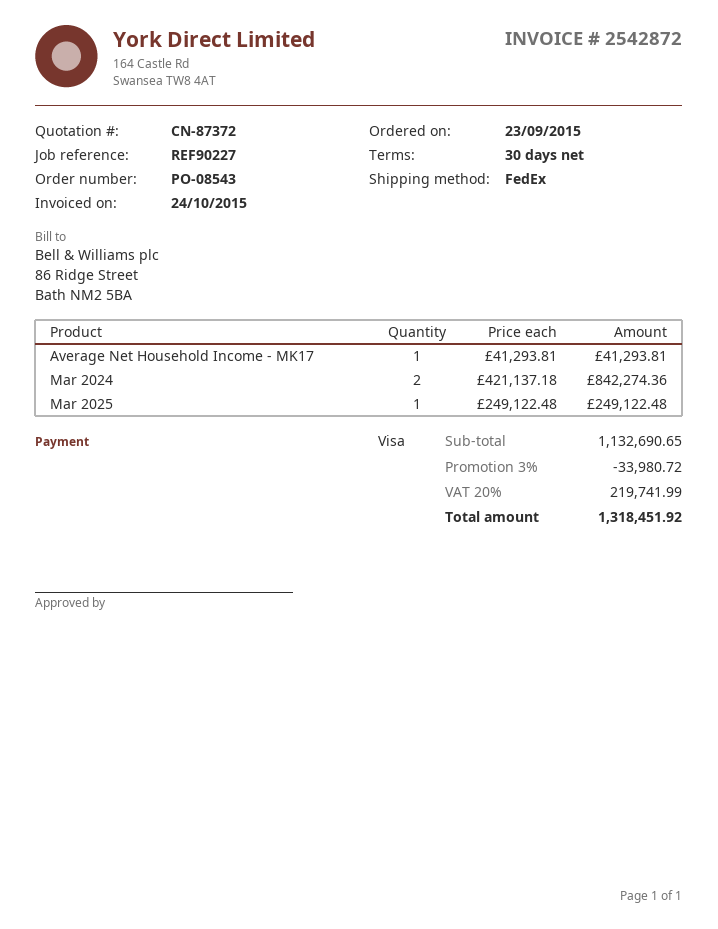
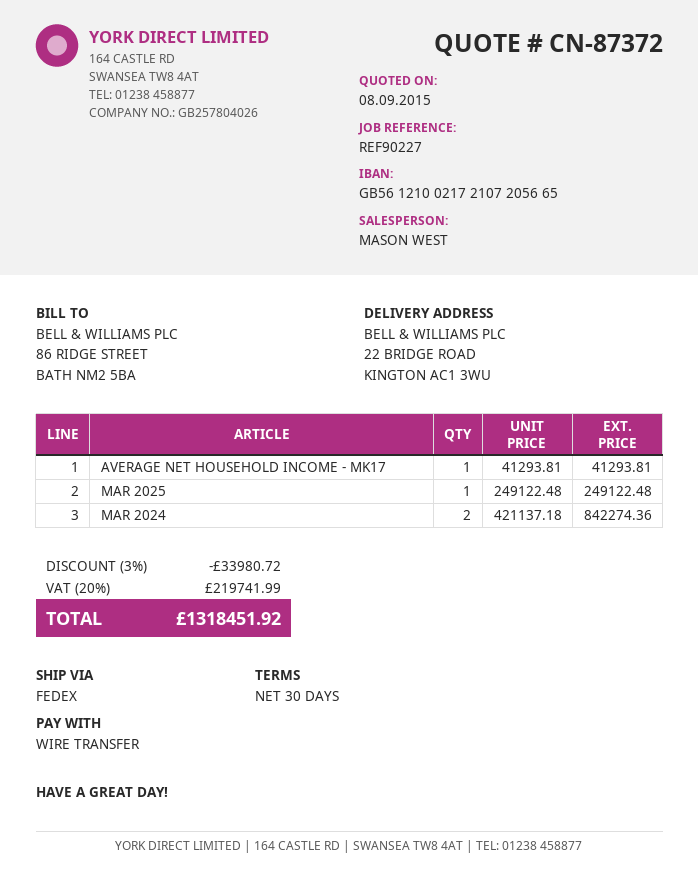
payment method: Visa -> bank transfer

